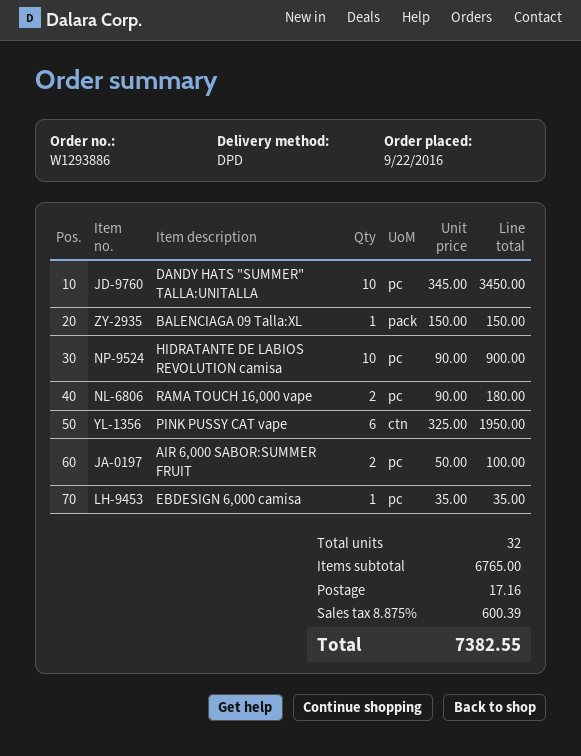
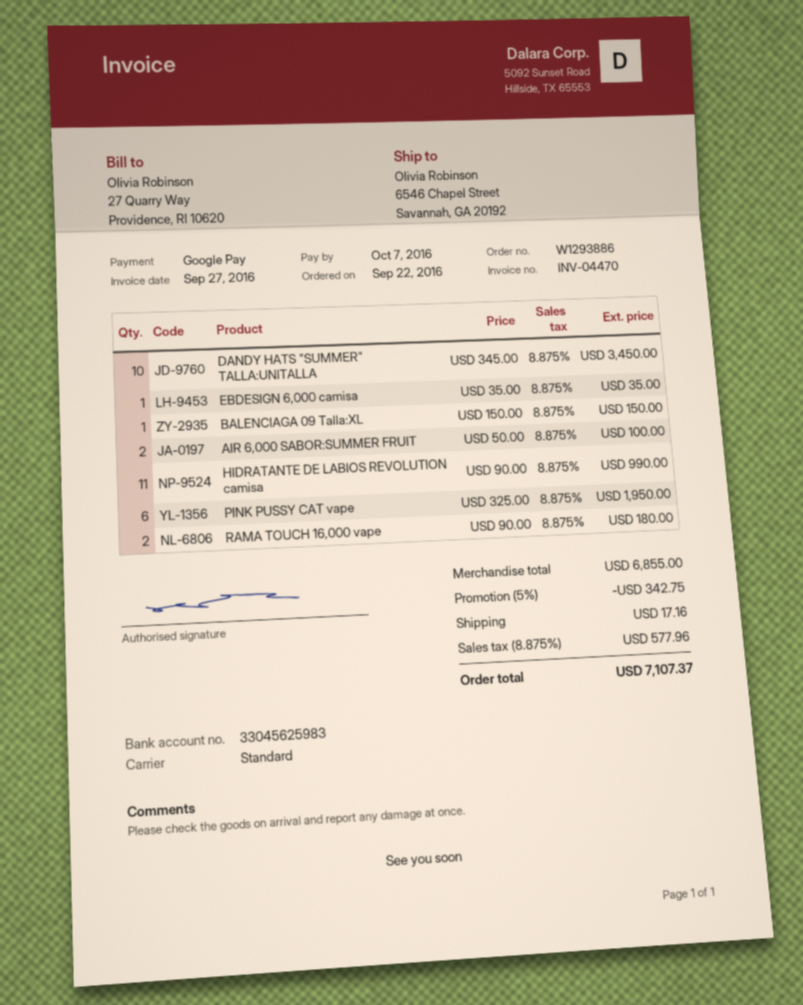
shipping method: DPD -> standard
HIDRATANTE DE LABIOS REVOLUTION camisa: 10 x 90.00 = 900.00 -> 11 x 90.00 = 990.00
subtotal: 6765.00 -> 6855.00
discount: none -> 5% = 342.75
tax: 8.875% = 600.39 -> 8.875% = 577.96
total: 7382.55 -> 7107.37

